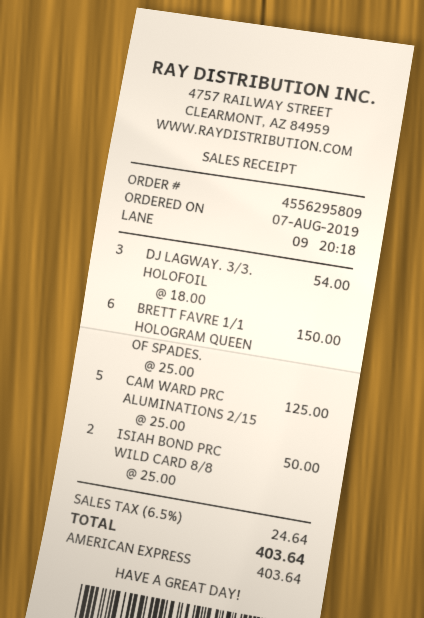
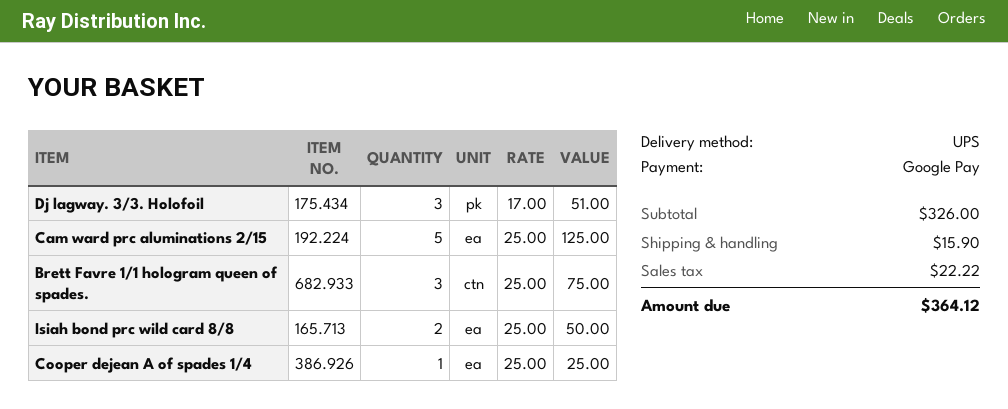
payment method: American Express -> Google Pay
DJ LAGWAY. 3/3. HOLOFOIL: 3 x 18.00 = 54.00 -> 3 x 17.00 = 51.00
BRETT FAVRE 1/1 HOLOGRAM QUEEN OF SPADES.: 6 x 25.00 = 150.00 -> 3 x 25.00 = 75.00
Cooper dejean A of spades 1/4: none -> 1 x 25.00 = 25.00
shipping: none -> 15.90
tax: 24.64 -> 22.22
total: 403.64 -> 364.12

